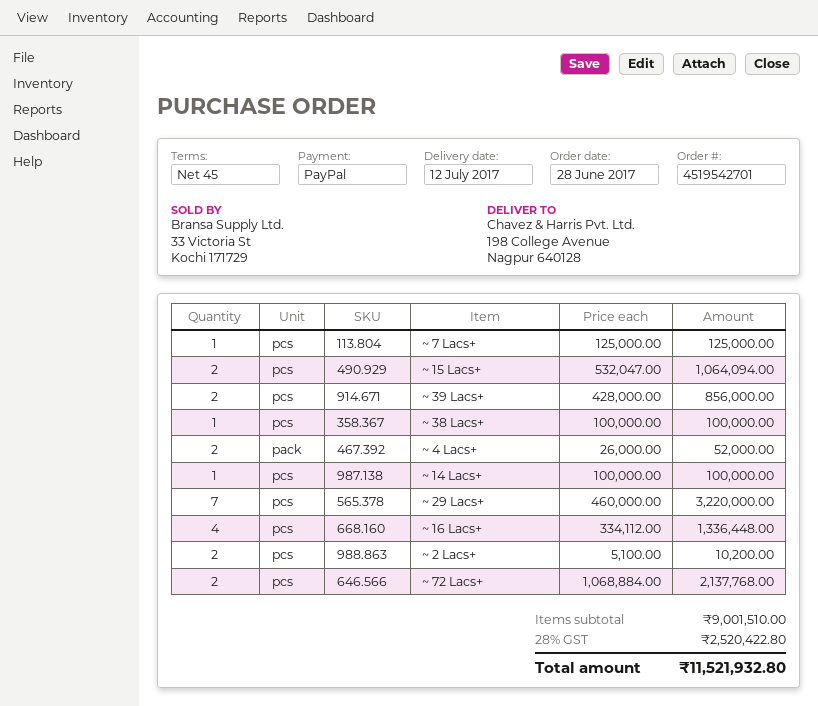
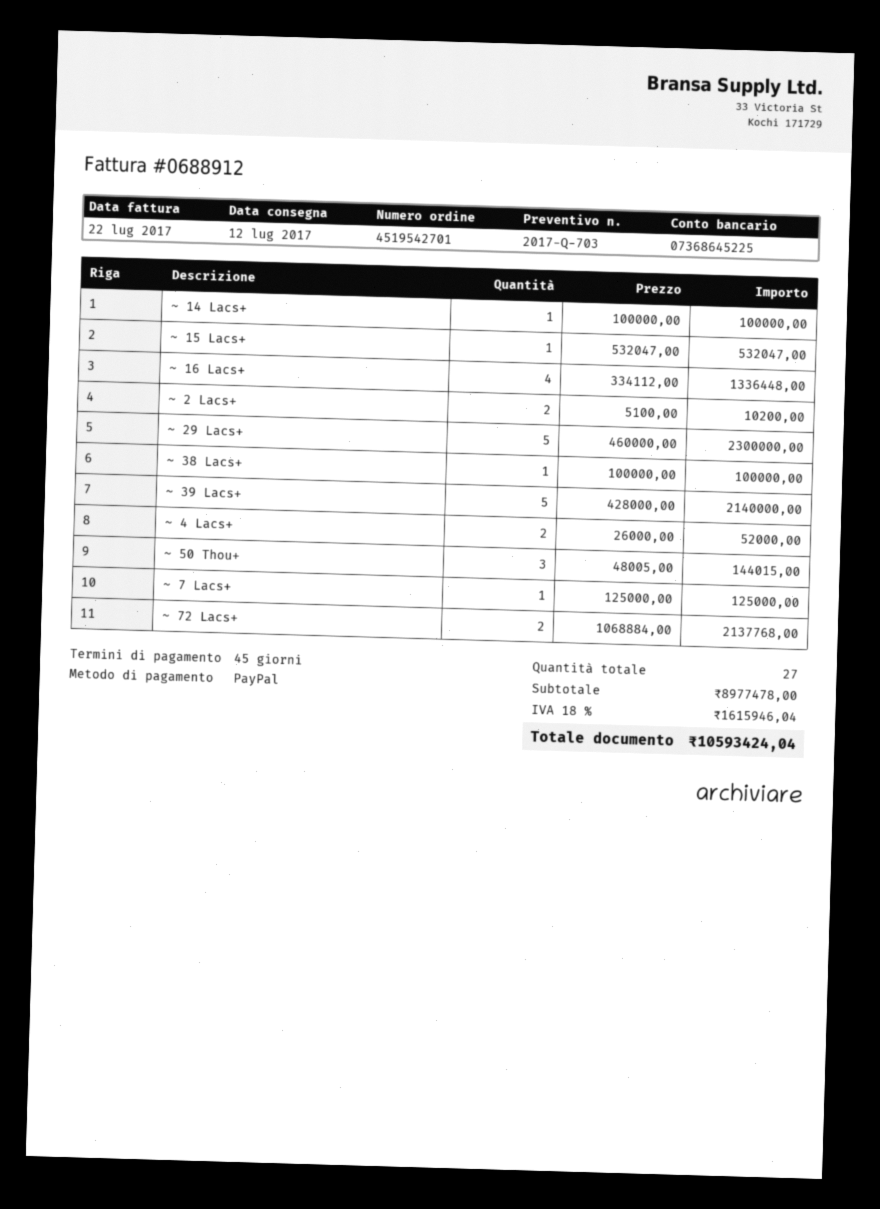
~ 15 Lacs+: 2 x 532047.00 = 1064094.00 -> 1 x 532047.00 = 532047.00
~ 39 Lacs+: 2 x 428000.00 = 856000.00 -> 5 x 428000.00 = 2140000.00
~ 29 Lacs+: 7 x 460000.00 = 3220000.00 -> 5 x 460000.00 = 2300000.00
~ 50 Thou+: none -> 3 x 48005.00 = 144015.00
subtotal: 9001510.00 -> 8977478.00
tax: 28% = 2520422.80 -> 18% = 1615946.04
total: 11521932.80 -> 10593424.04

